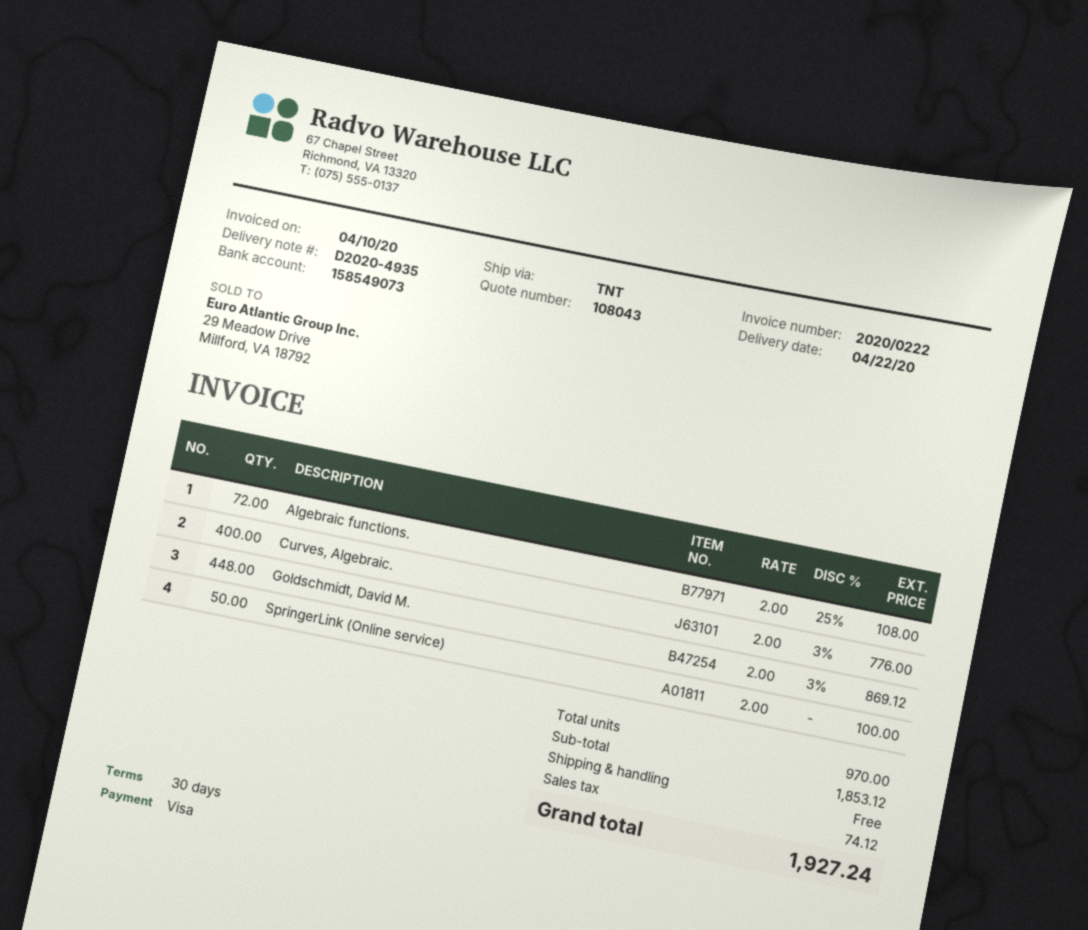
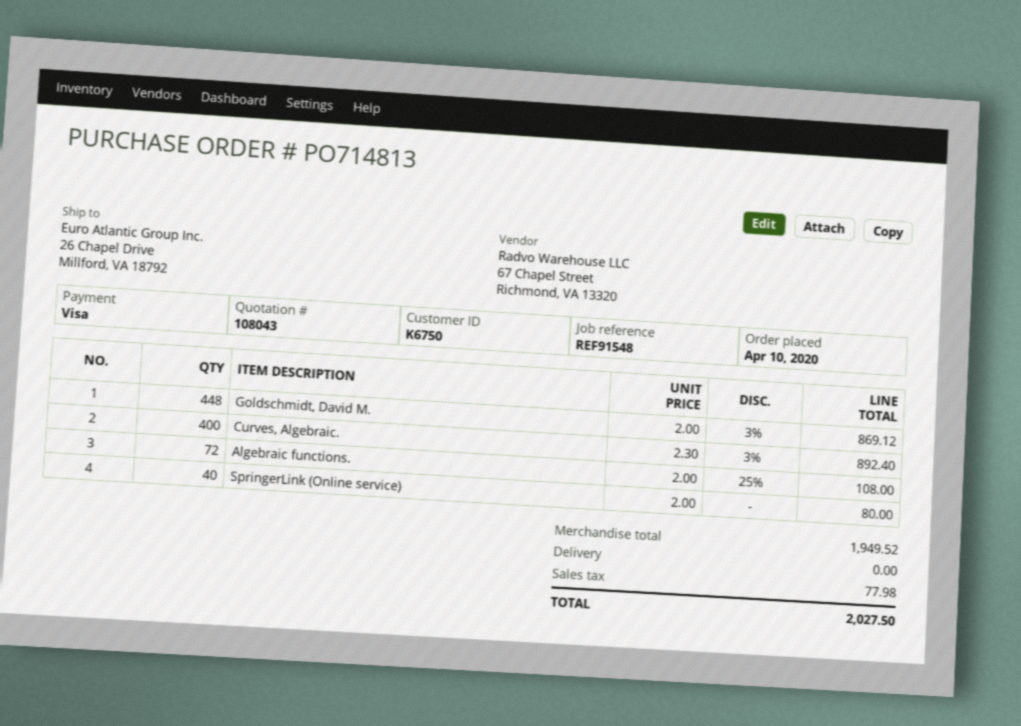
Curves, Algebraic.: 400 x 2.00 - 3% = 776.00 -> 400 x 2.30 - 3% = 892.40
SpringerLink (Online service): 50 x 2.00 = 100.00 -> 40 x 2.00 = 80.00
subtotal: 1853.12 -> 1949.52
tax: 74.12 -> 77.98
total: 1927.24 -> 2027.50

